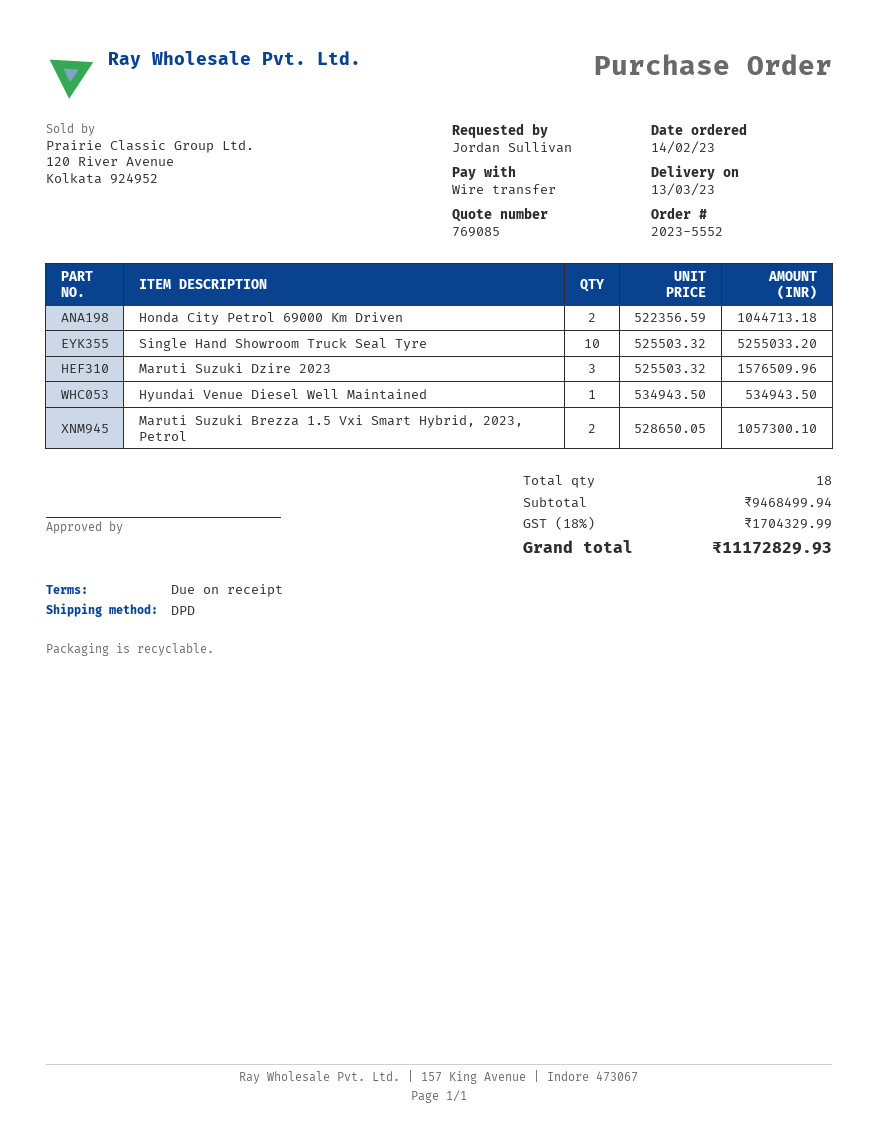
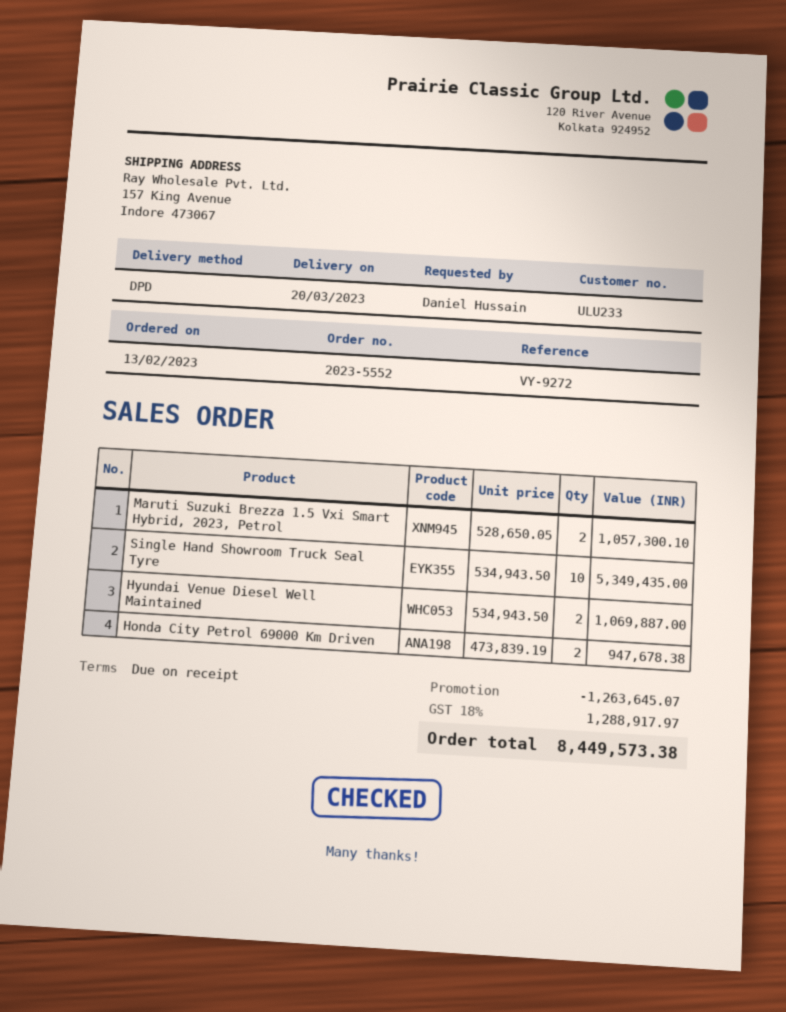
order date: 2023-02-14 -> 2023-02-13
delivery date: 2023-03-13 -> 2023-03-20
ordered by: Jordan Sullivan -> Daniel Hussain
Honda City Petrol 69000 Km Driven: 2 x 522356.59 = 1044713.18 -> 2 x 473839.19 = 947678.38
Single Hand Showroom Truck Seal Tyre: 10 x 525503.32 = 5255033.20 -> 10 x 534943.50 = 5349435.00
Maruti Suzuki Dzire 2023: 3 x 525503.32 = 1576509.96 -> none
Hyundai Venue Diesel Well Maintained: 1 x 534943.50 = 534943.50 -> 2 x 534943.50 = 1069887.00
discount: none -> 1263645.07
tax: 18% = 1704329.99 -> 18% = 1288917.97
total: 11172829.93 -> 8449573.38

